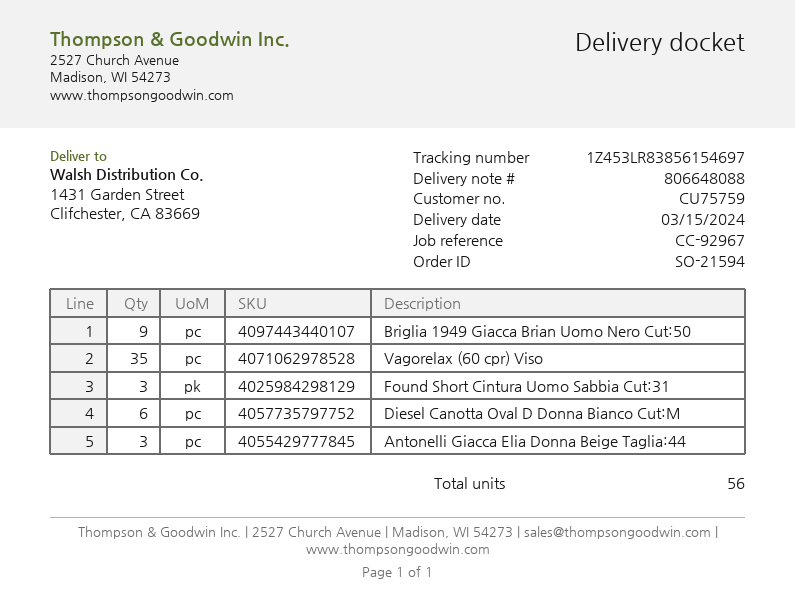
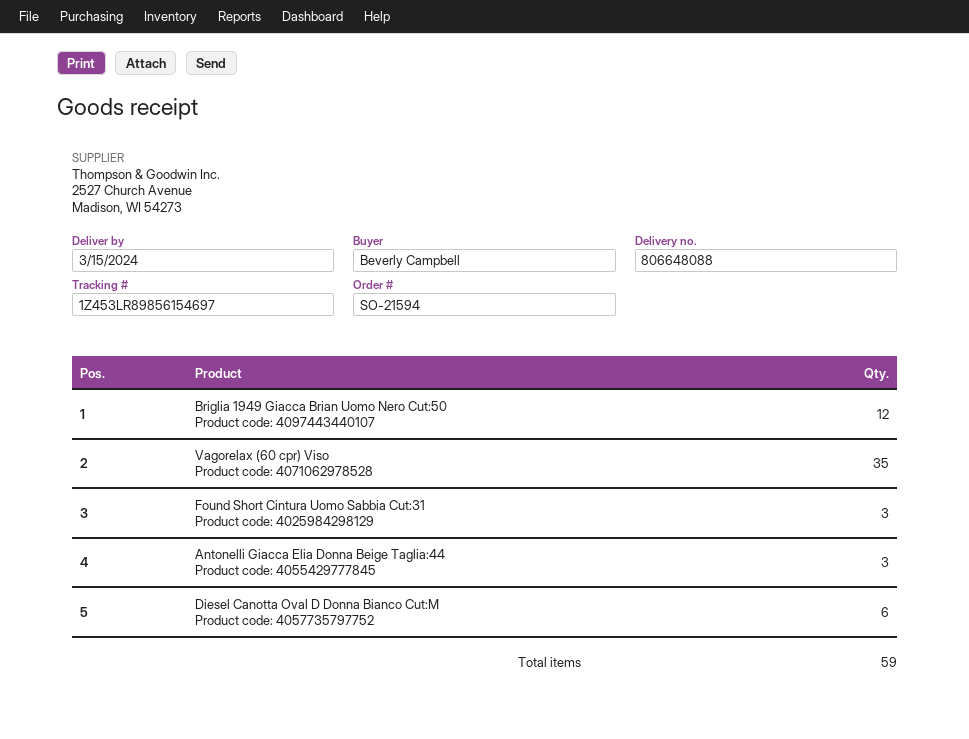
tracking number: 1Z453LR83856154697 -> 1Z453LR89856154697
Briglia 1949 Giacca Brian Uomo Nero Cut:50: 9 -> 12
total quantity: 56 -> 59

